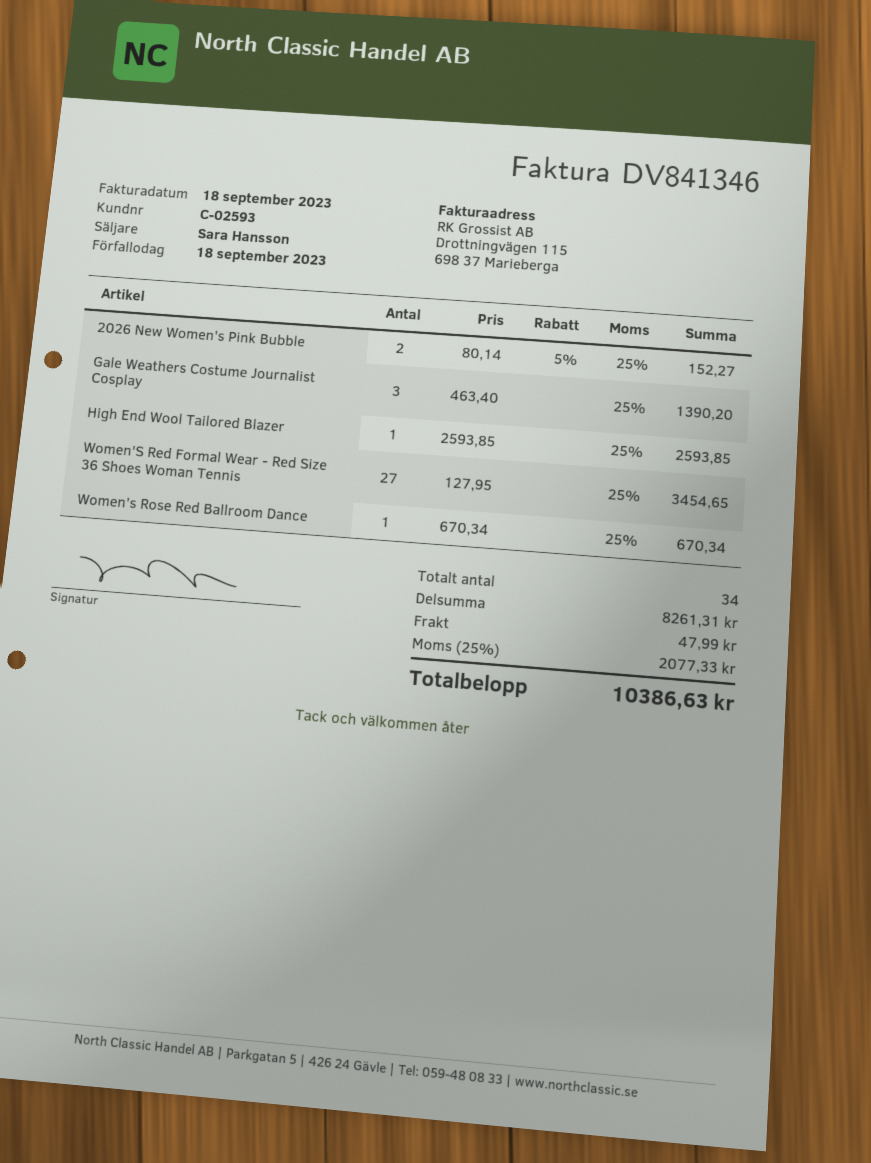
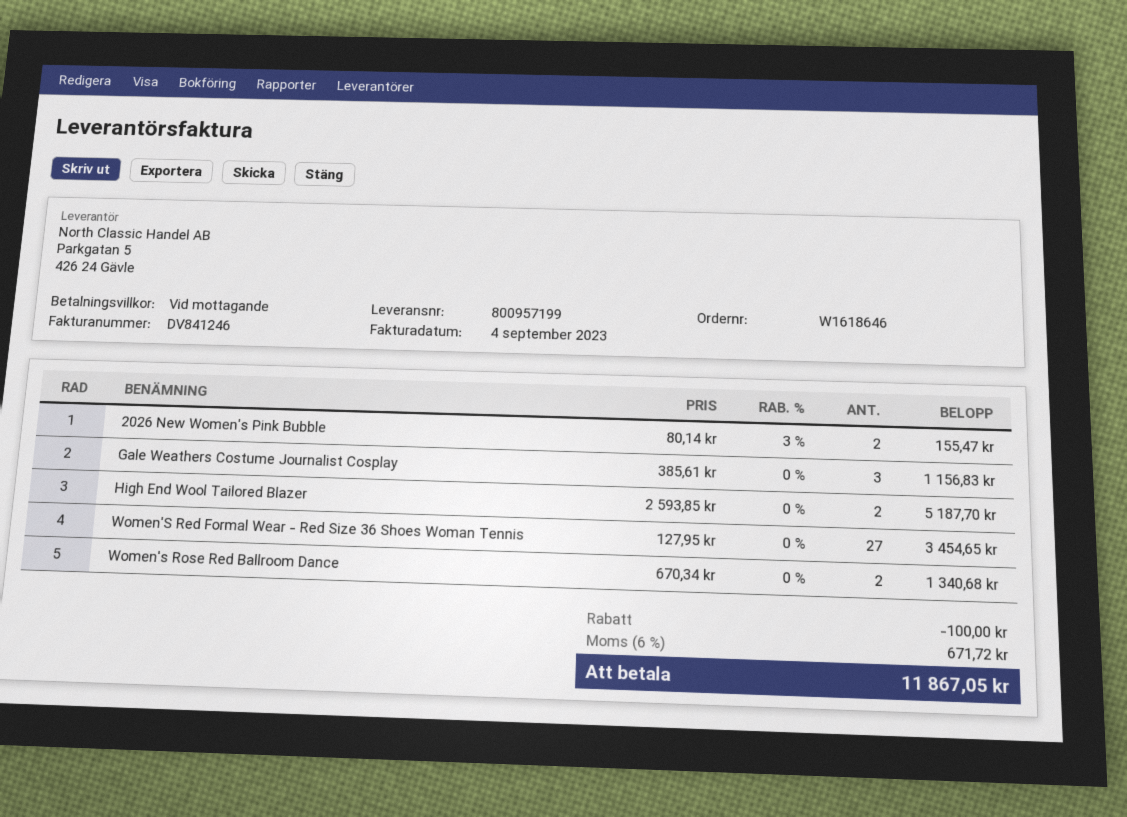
invoice number: DV841346 -> DV841246
invoice date: 2023-09-18 -> 2023-09-04
2026 New Women's Pink Bubble: 2 x 80.14 - 5% = 152.27 -> 2 x 80.14 - 3% = 155.47
Gale Weathers Costume Journalist Cosplay: 3 x 463.40 = 1390.20 -> 3 x 385.61 = 1156.83
High End Wool Tailored Blazer: 1 x 2593.85 = 2593.85 -> 2 x 2593.85 = 5187.70
Women's Rose Red Ballroom Dance: 1 x 670.34 = 670.34 -> 2 x 670.34 = 1340.68
discount: none -> 100.00
shipping: 47.99 -> none
tax: 25% = 2077.33 -> 6% = 671.72
total: 10386.63 -> 11867.05

